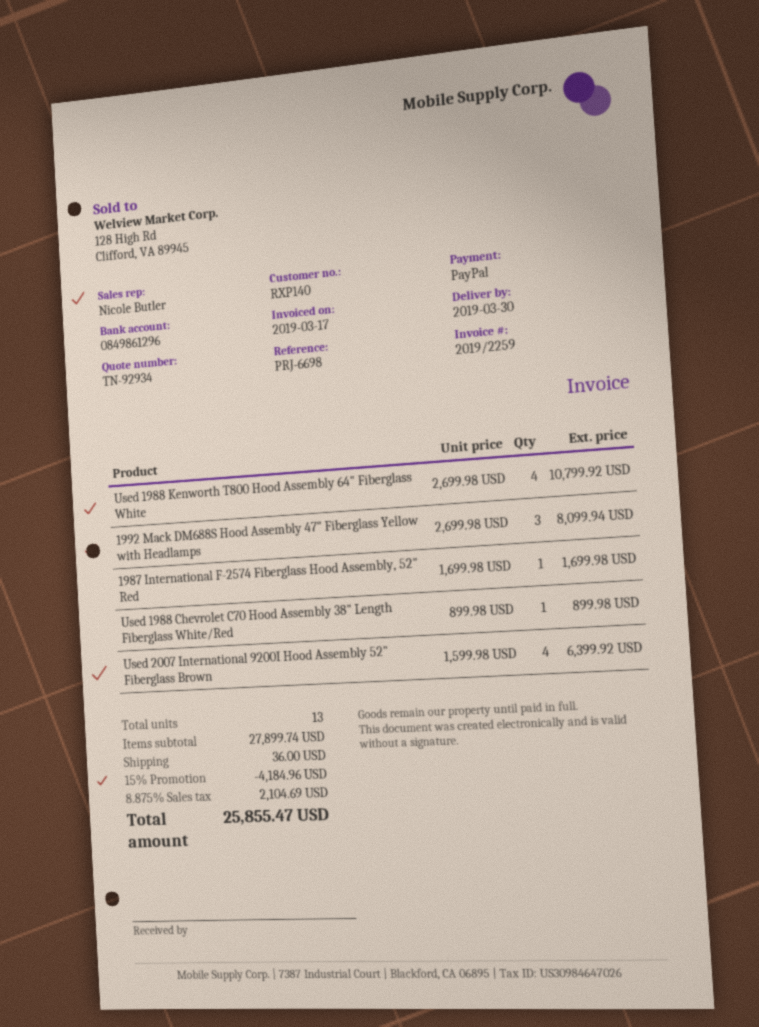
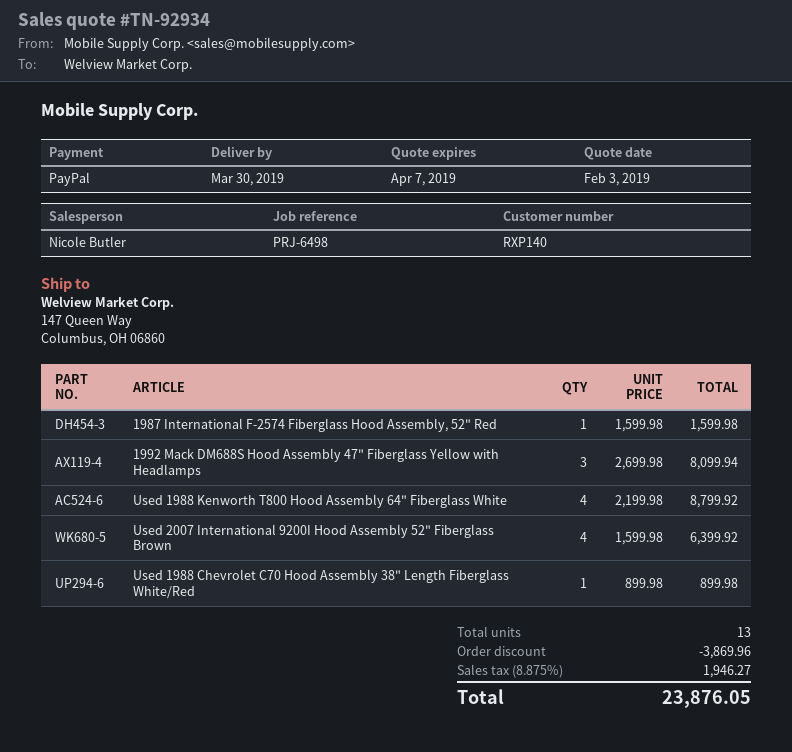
reference: PRJ-6698 -> PRJ-6498
Used 1988 Kenworth T800 Hood Assembly 64" Fiberglass White: 4 x 2699.98 = 10799.92 -> 4 x 2199.98 = 8799.92
1987 International F-2574 Fiberglass Hood Assembly, 52" Red: 1 x 1699.98 = 1699.98 -> 1 x 1599.98 = 1599.98
discount: 4184.96 -> 3869.96
shipping: 36.00 -> none
tax: 8.875% = 2104.69 -> 8.875% = 1946.27
total: 25855.47 -> 23876.05

